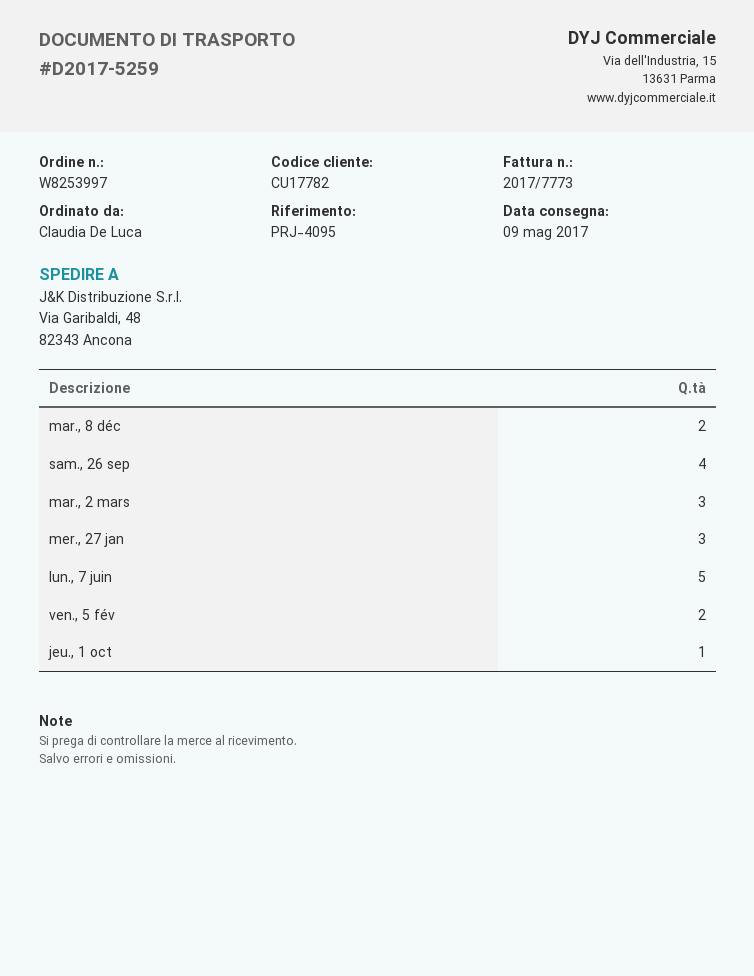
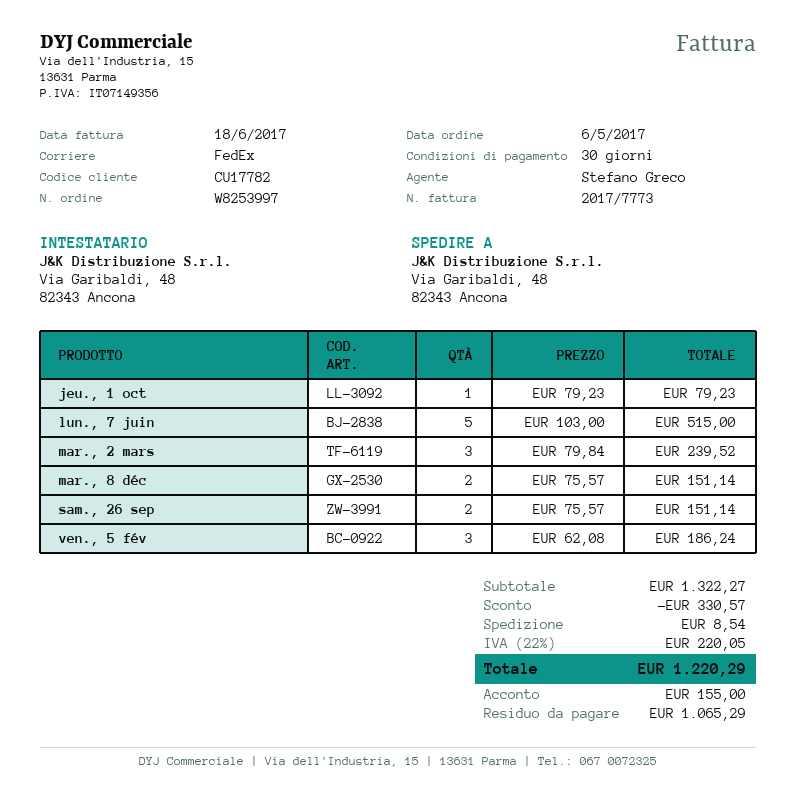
sam., 26 sep: 4 -> 2
mer., 27 jan: 3 -> none
ven., 5 fév: 2 -> 3

